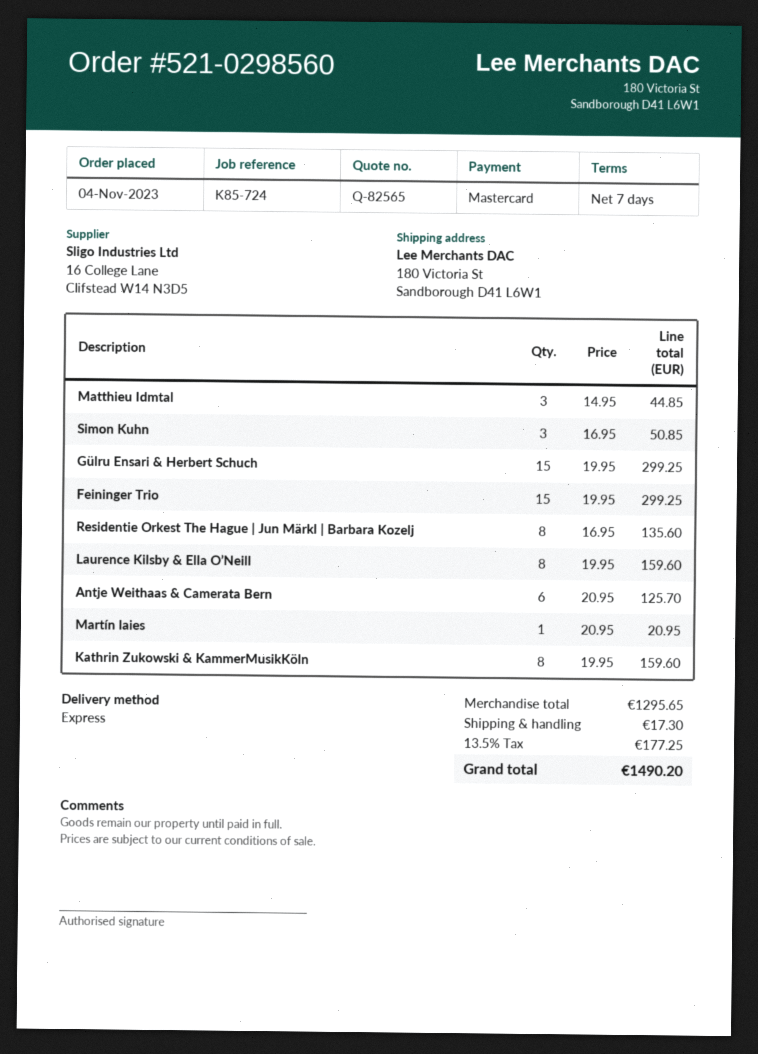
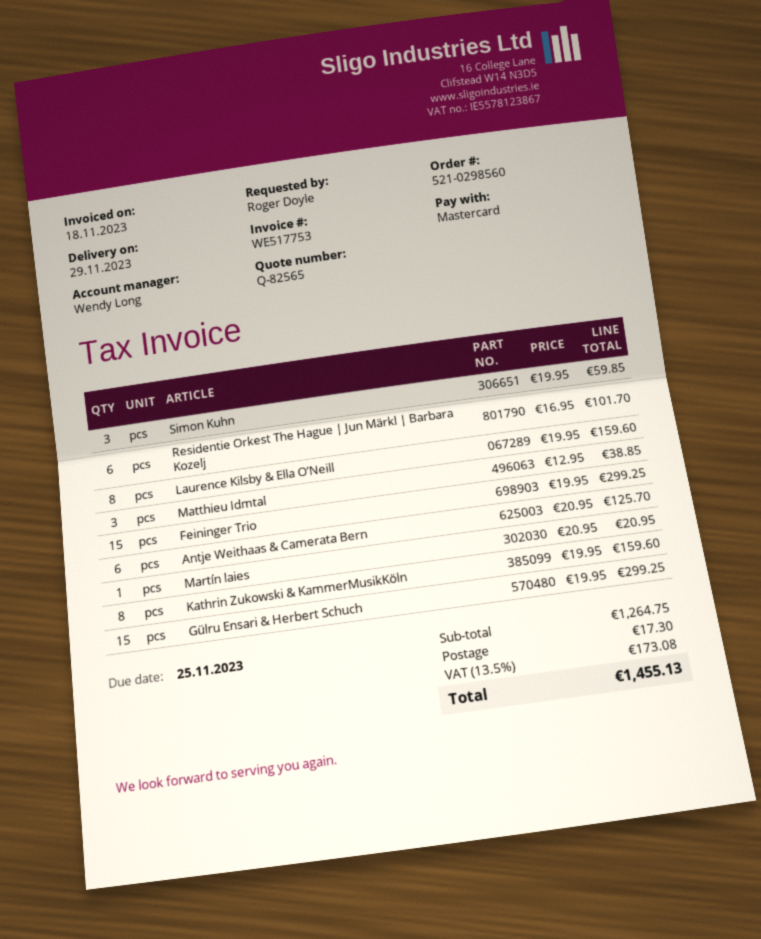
Matthieu Idmtal: 3 x 14.95 = 44.85 -> 3 x 12.95 = 38.85
Simon Kuhn: 3 x 16.95 = 50.85 -> 3 x 19.95 = 59.85
Residentie Orkest The Hague | Jun Märkl | Barbara Kozelj: 8 x 16.95 = 135.60 -> 6 x 16.95 = 101.70
subtotal: 1295.65 -> 1264.75
tax: 13.5% = 177.25 -> 13.5% = 173.08
total: 1490.20 -> 1455.13

